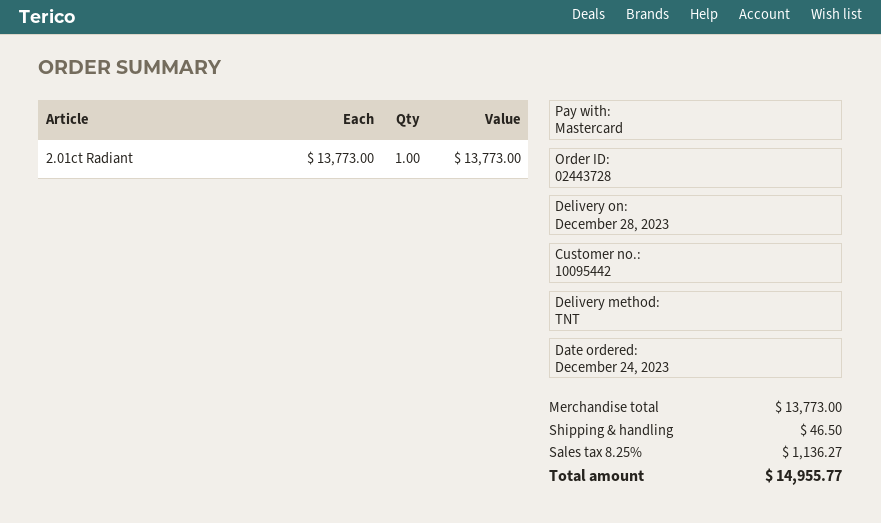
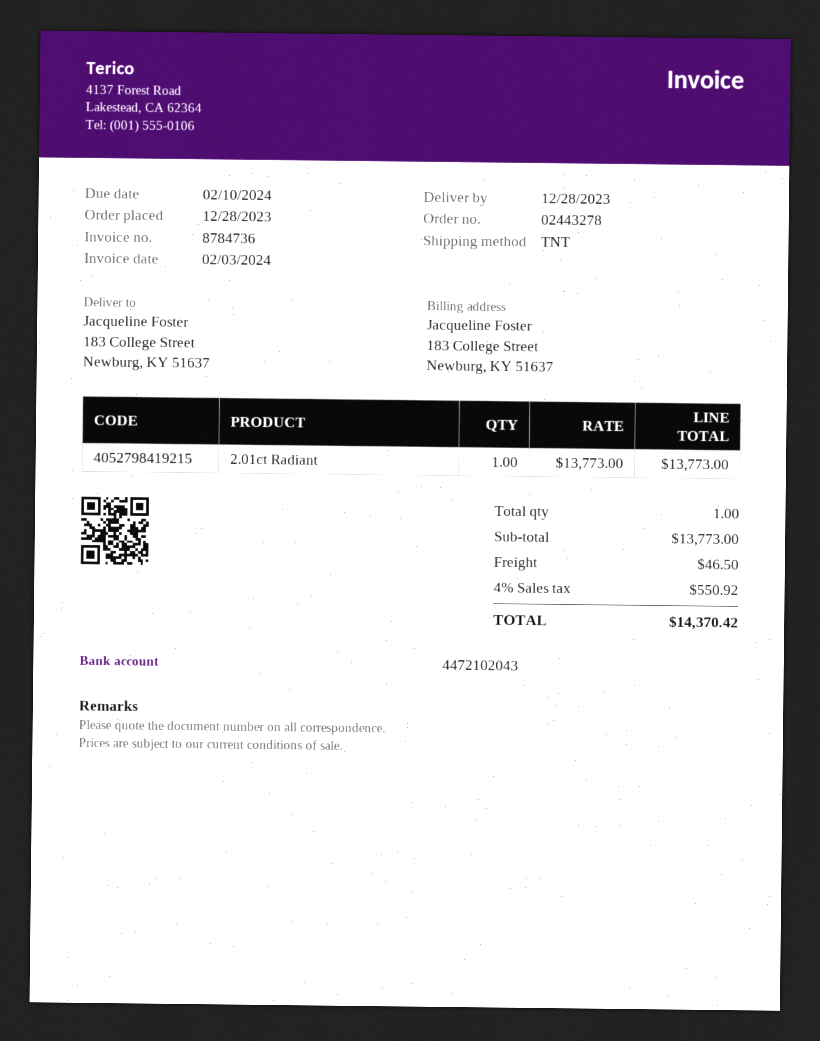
order number: 02443728 -> 02443278
order date: 2023-12-24 -> 2023-12-28
tax: 8.25% = 1136.27 -> 4% = 550.92
total: 14955.77 -> 14370.42

